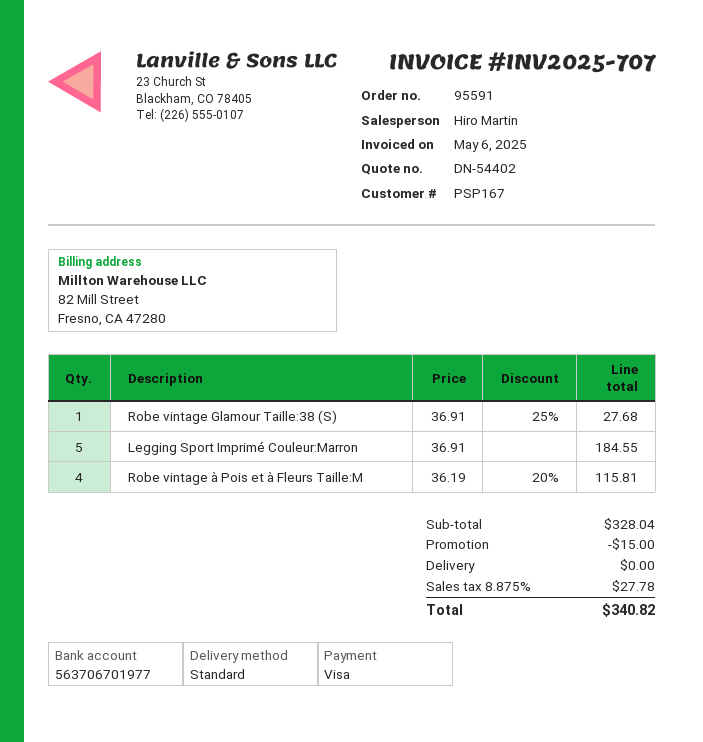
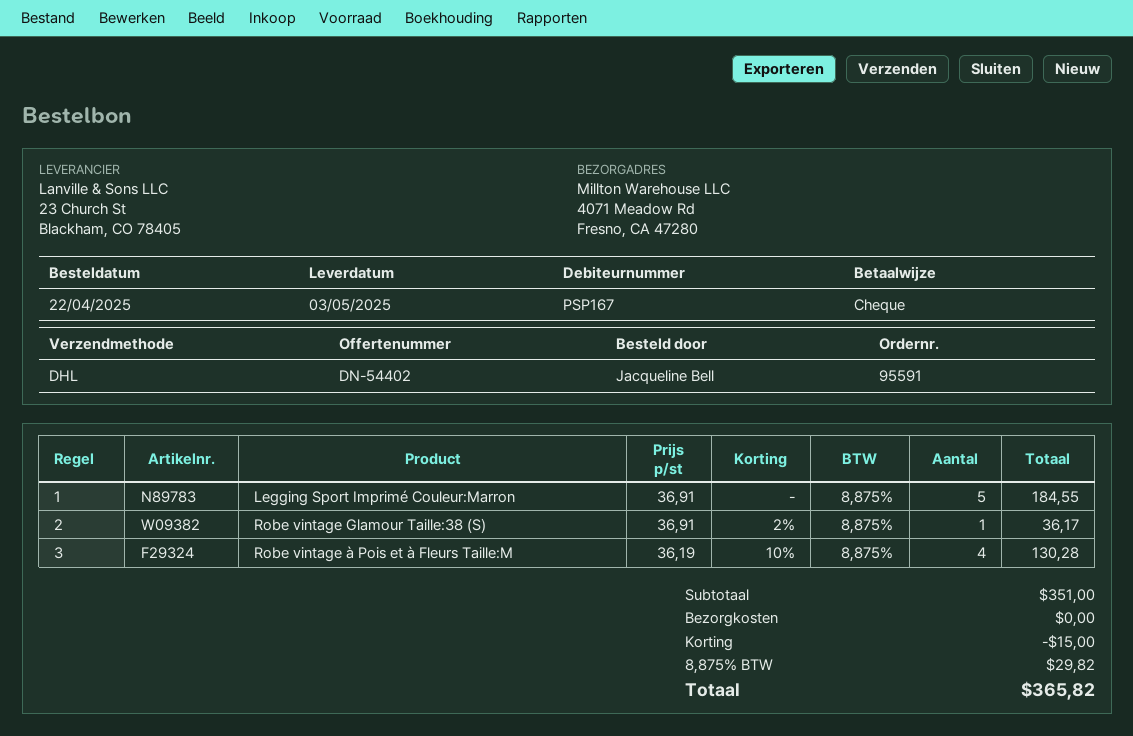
payment method: Visa -> cheque
shipping method: standard -> DHL
Robe vintage Glamour Taille:38 (S): 1 x 36.91 - 25% = 27.68 -> 1 x 36.91 - 2% = 36.17
Robe vintage à Pois et à Fleurs Taille:M: 4 x 36.19 - 20% = 115.81 -> 4 x 36.19 - 10% = 130.28
subtotal: 328.04 -> 351.00
tax: 8.875% = 27.78 -> 8.875% = 29.82
total: 340.82 -> 365.82

